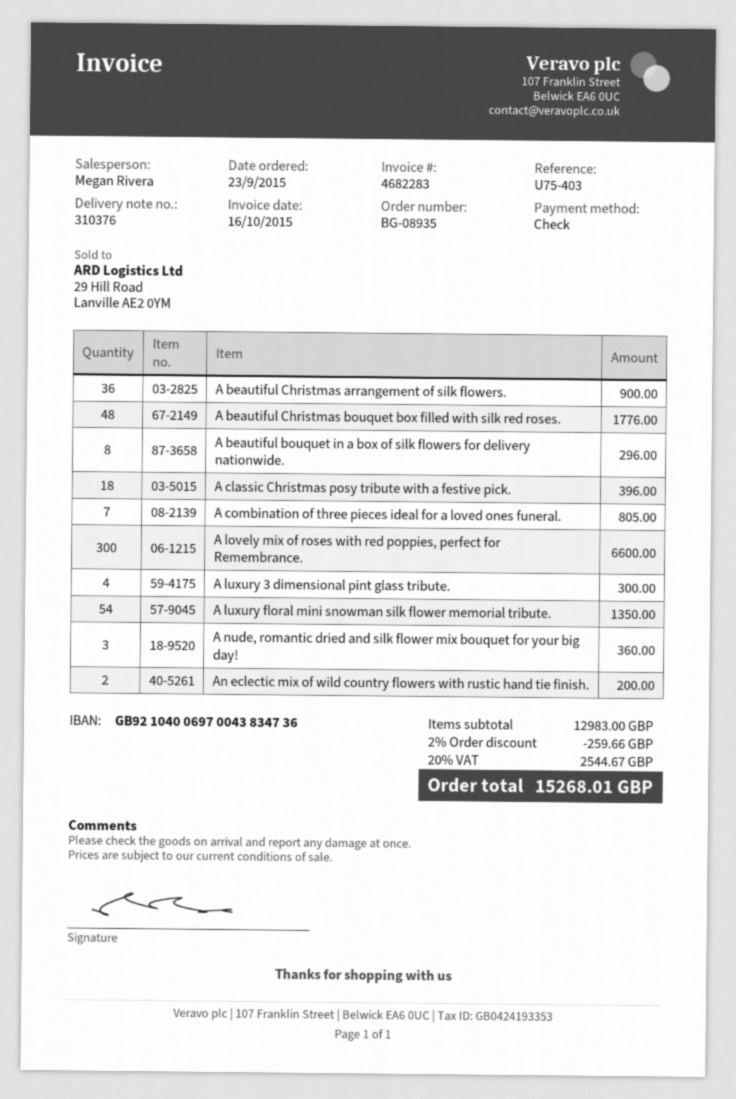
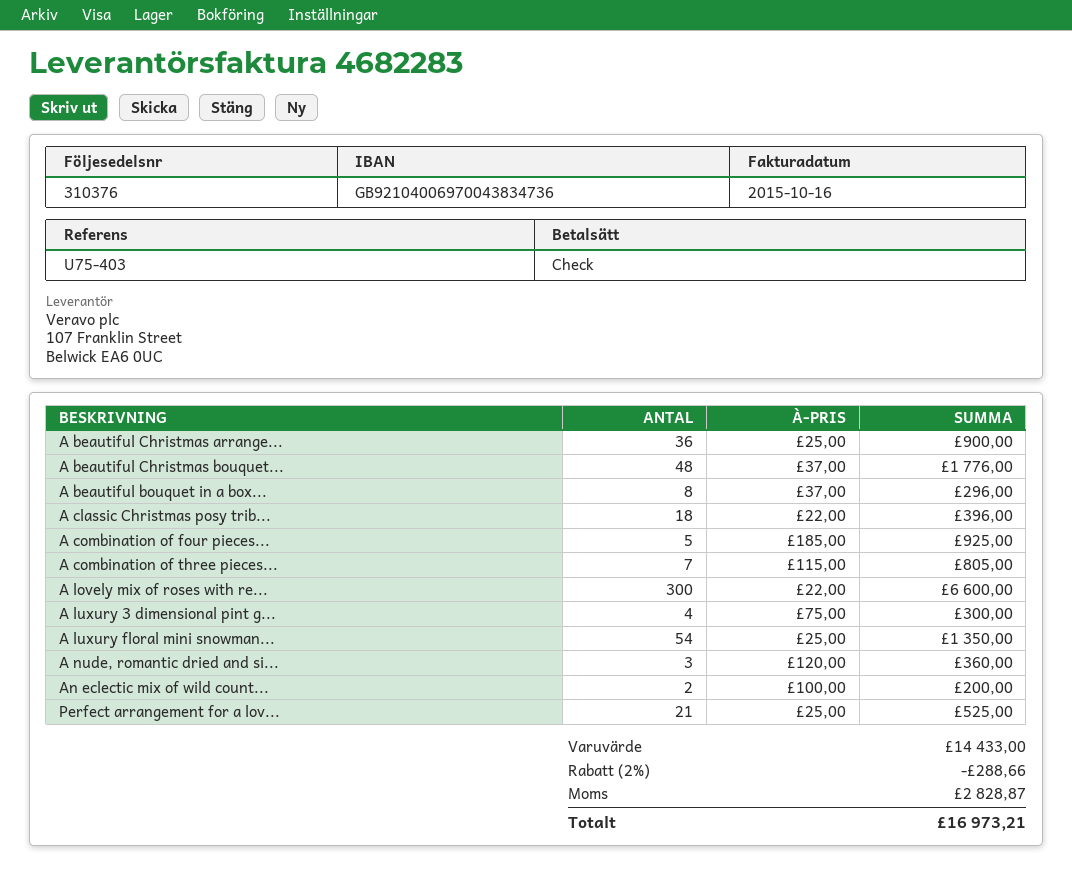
A combination of four pieces...: none -> 5 for 925.00
Perfect arrangement for a lov...: none -> 21 for 525.00
subtotal: 12983.00 -> 14433.00
discount: 2% = 259.66 -> 2% = 288.66
tax: 2544.67 -> 2828.87
total: 15268.01 -> 16973.21

